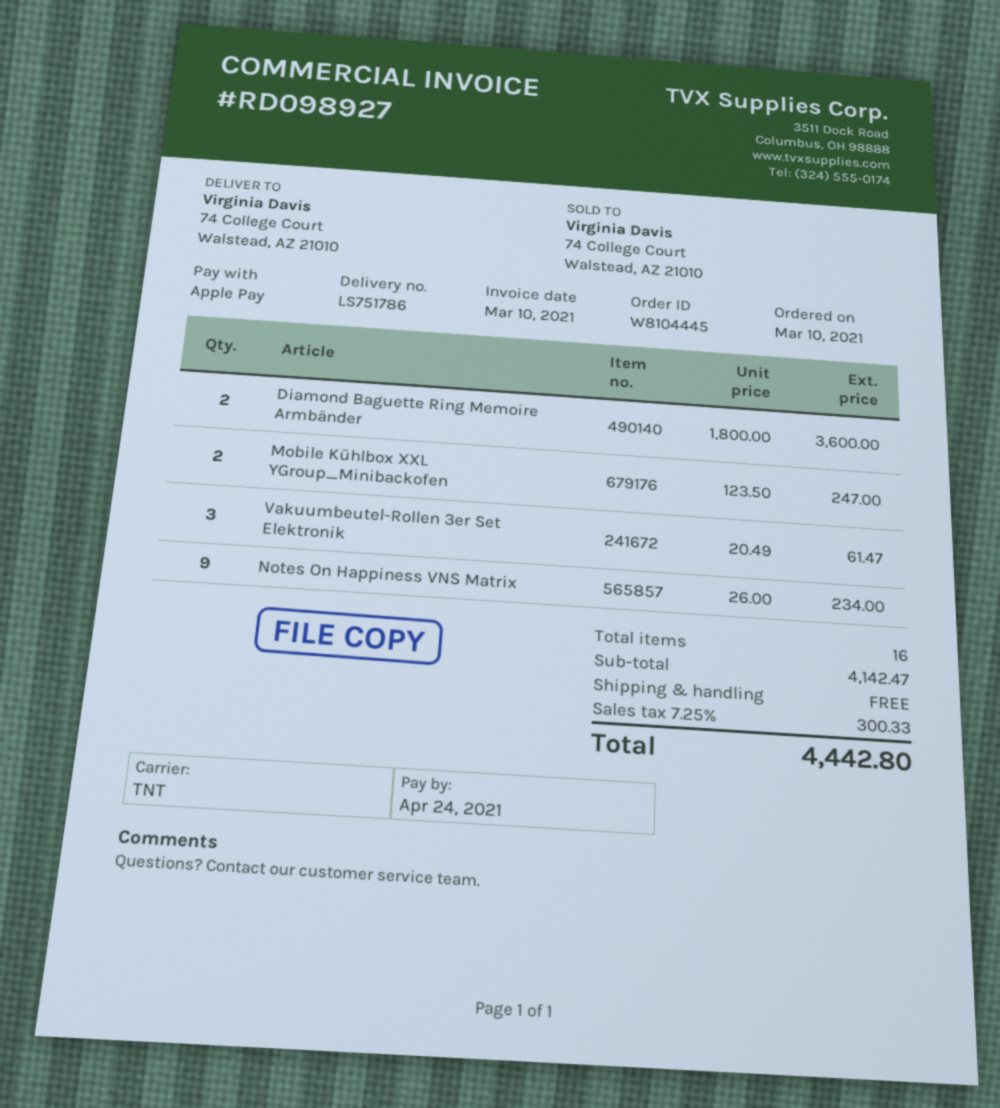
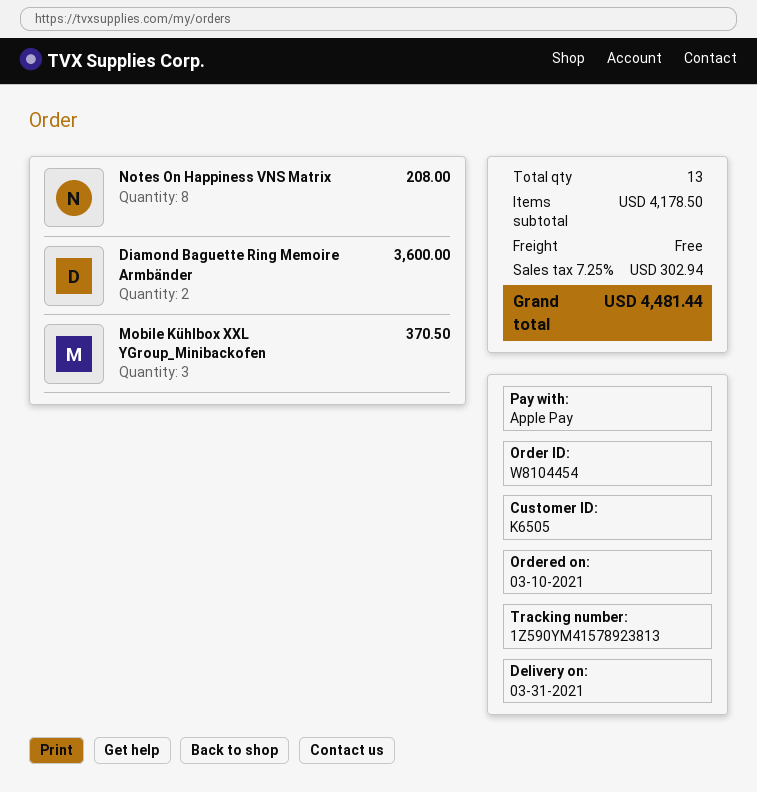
order number: W8104445 -> W8104454
Mobile Kühlbox XXL YGroup_Minibackofen: 2 for 247.00 -> 3 for 370.50
Vakuumbeutel-Rollen 3er Set Elektronik: 3 for 61.47 -> none
Notes On Happiness VNS Matrix: 9 for 234.00 -> 8 for 208.00
total quantity: 16 -> 13
subtotal: 4142.47 -> 4178.50
tax: 7.25% = 300.33 -> 7.25% = 302.94
total: 4442.80 -> 4481.44

